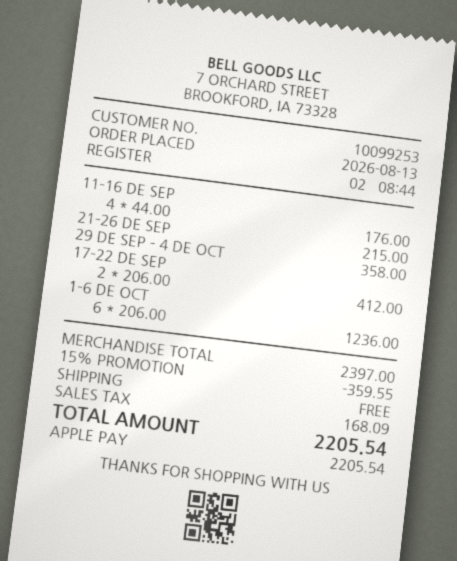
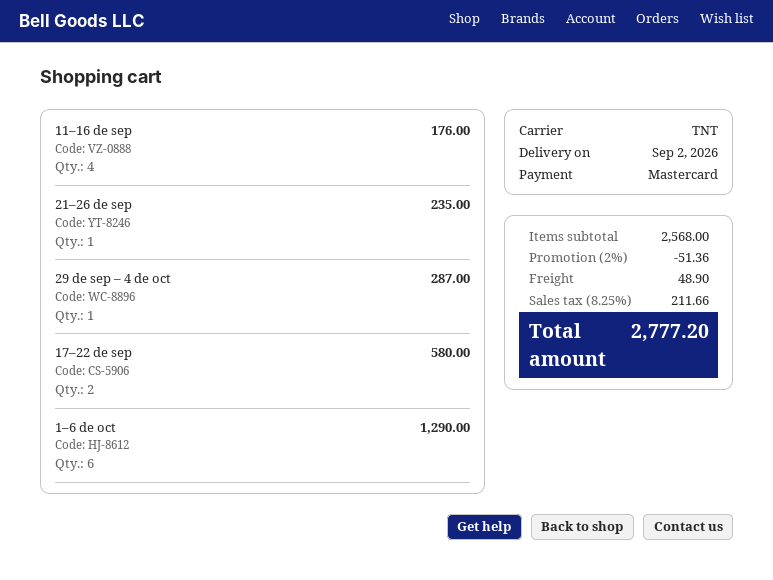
payment method: Apple Pay -> Mastercard
21–26 DE SEP: 1 for 215.00 -> 1 for 235.00
29 DE SEP – 4 DE OCT: 1 for 358.00 -> 1 for 287.00
17–22 DE SEP: 2 for 412.00 -> 2 for 580.00
1–6 DE OCT: 6 for 1236.00 -> 6 for 1290.00
subtotal: 2397.00 -> 2568.00
discount: 15% = 359.55 -> 2% = 51.36
shipping: 0.00 -> 48.90
tax: 168.09 -> 211.66
total: 2205.54 -> 2777.20

